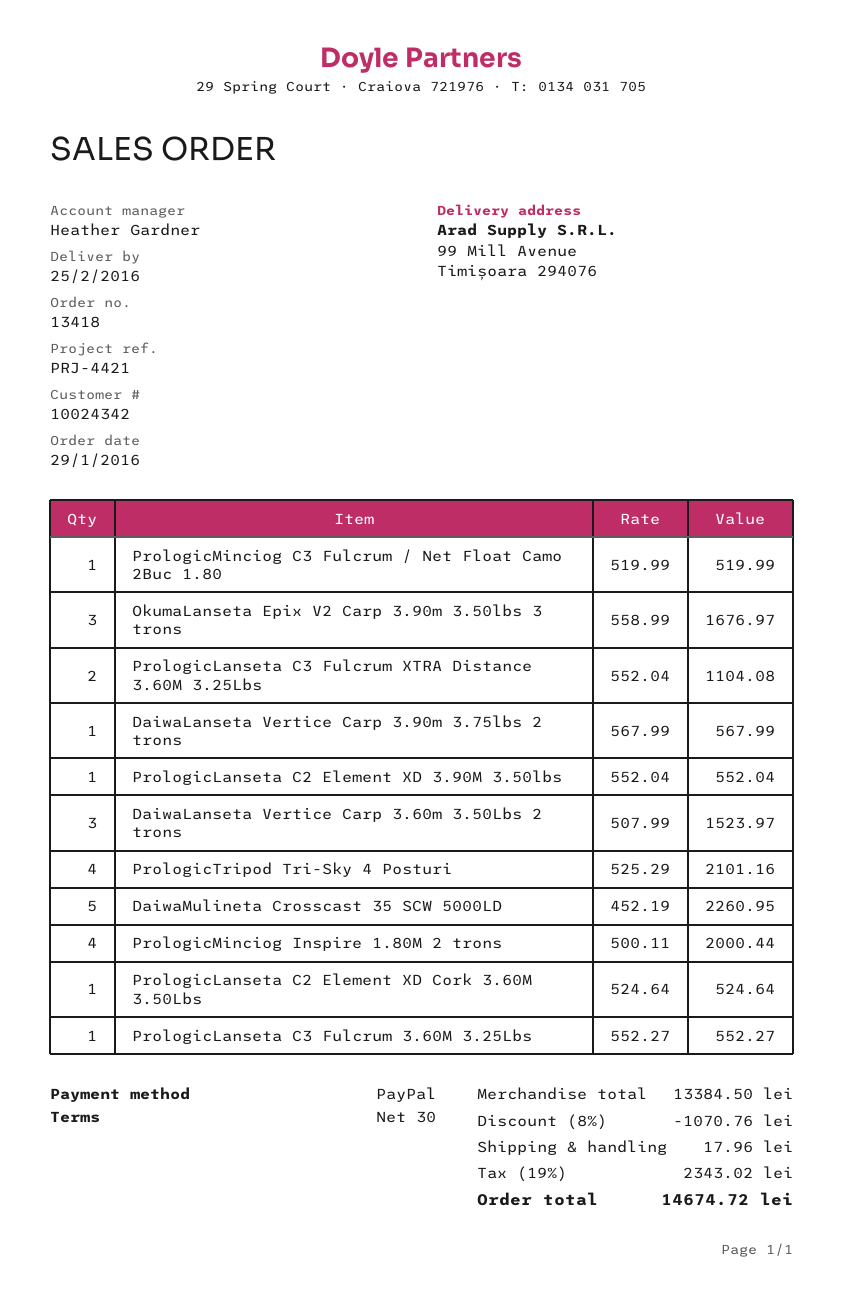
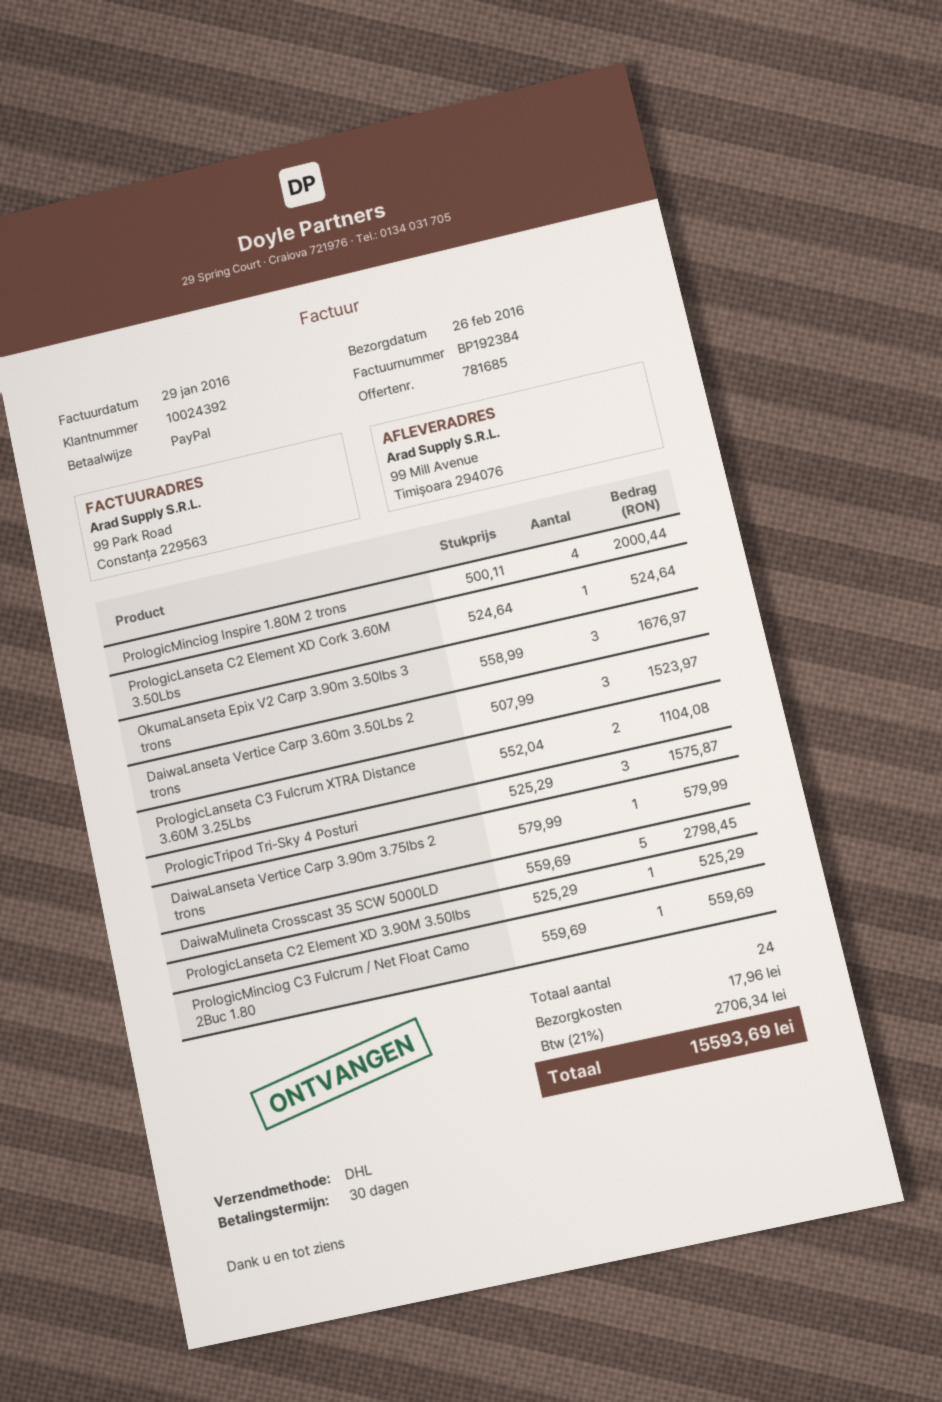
delivery date: 2016-02-25 -> 2016-02-26
customer number: 10024342 -> 10024392
PrologicMinciog C3 Fulcrum / Net Float Camo 2Buc 1.80: 1 x 519.99 = 519.99 -> 1 x 559.69 = 559.69
DaiwaLanseta Vertice Carp 3.90m 3.75lbs 2 trons: 1 x 567.99 = 567.99 -> 1 x 579.99 = 579.99
PrologicLanseta C2 Element XD 3.90M 3.50lbs: 1 x 552.04 = 552.04 -> 1 x 525.29 = 525.29
PrologicTripod Tri-Sky 4 Posturi: 4 x 525.29 = 2101.16 -> 3 x 525.29 = 1575.87
DaiwaMulineta Crosscast 35 SCW 5000LD: 5 x 452.19 = 2260.95 -> 5 x 559.69 = 2798.45
PrologicLanseta C3 Fulcrum 3.60M 3.25Lbs: 1 x 552.27 = 552.27 -> none
discount: 8% = 1070.76 -> none
tax: 19% = 2343.02 -> 21% = 2706.34
total: 14674.72 -> 15593.69

